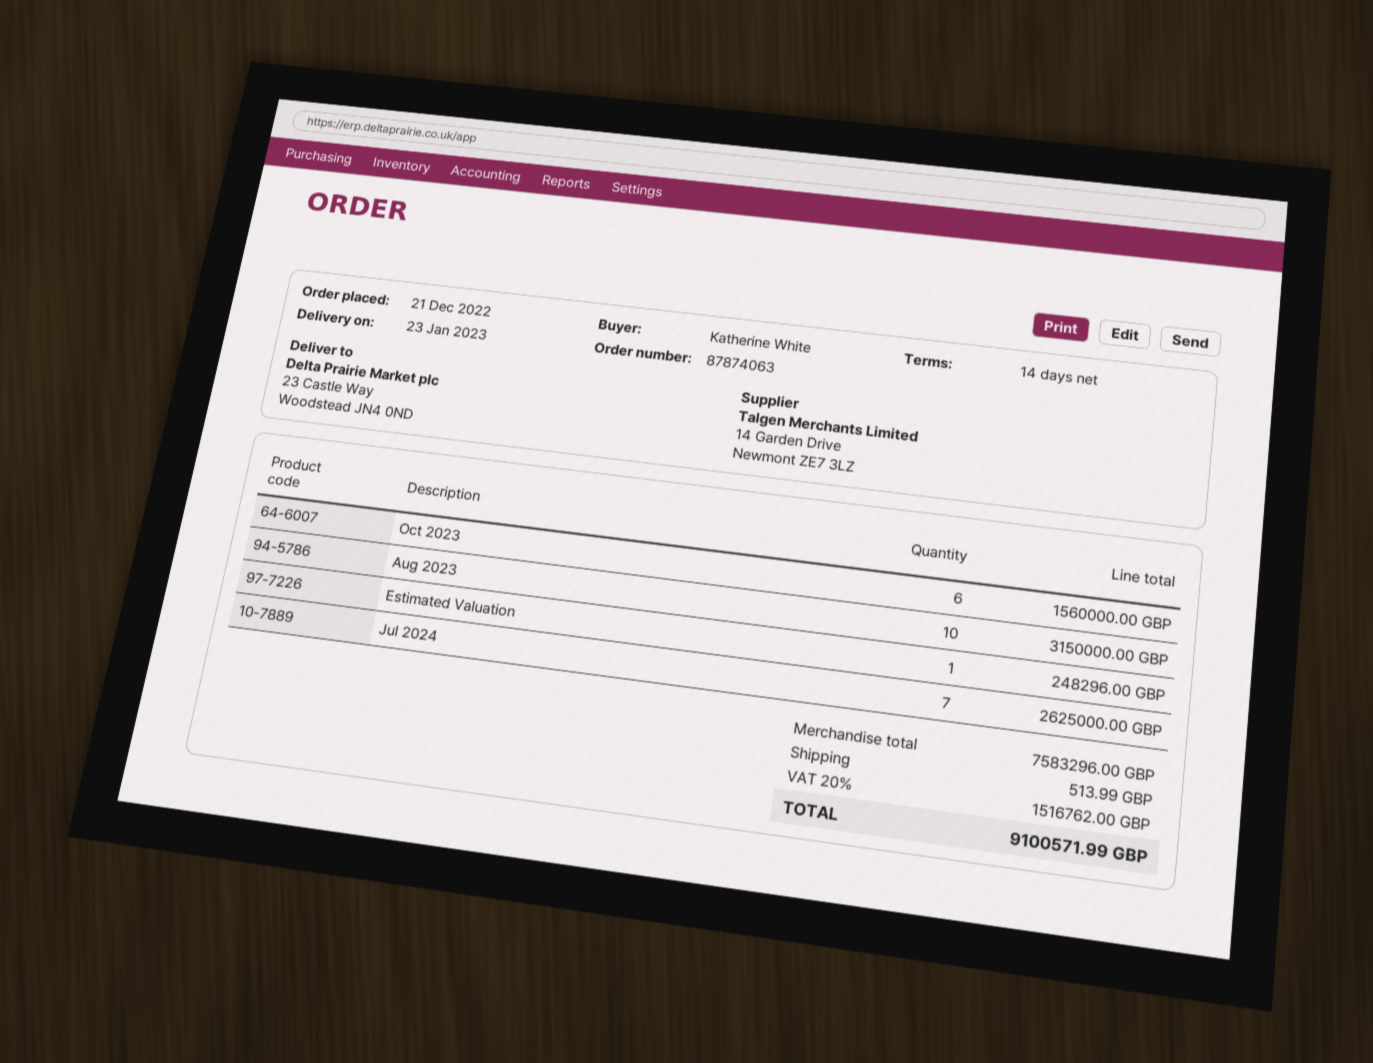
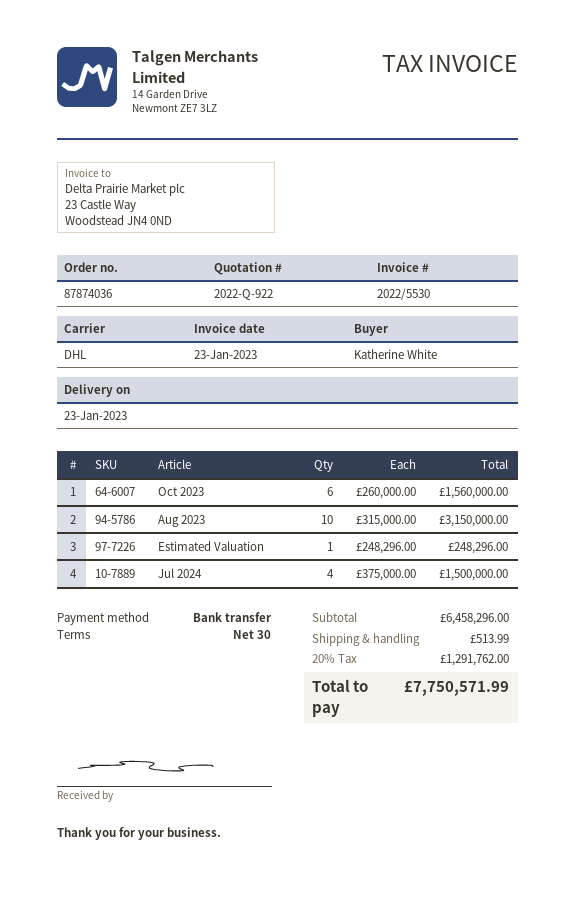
order number: 87874063 -> 87874036
payment terms: 14 days -> 30 days
Jul 2024: 7 for 2625000.00 -> 4 for 1500000.00
subtotal: 7583296.00 -> 6458296.00
tax: 20% = 1516762.00 -> 20% = 1291762.00
total: 9100571.99 -> 7750571.99

